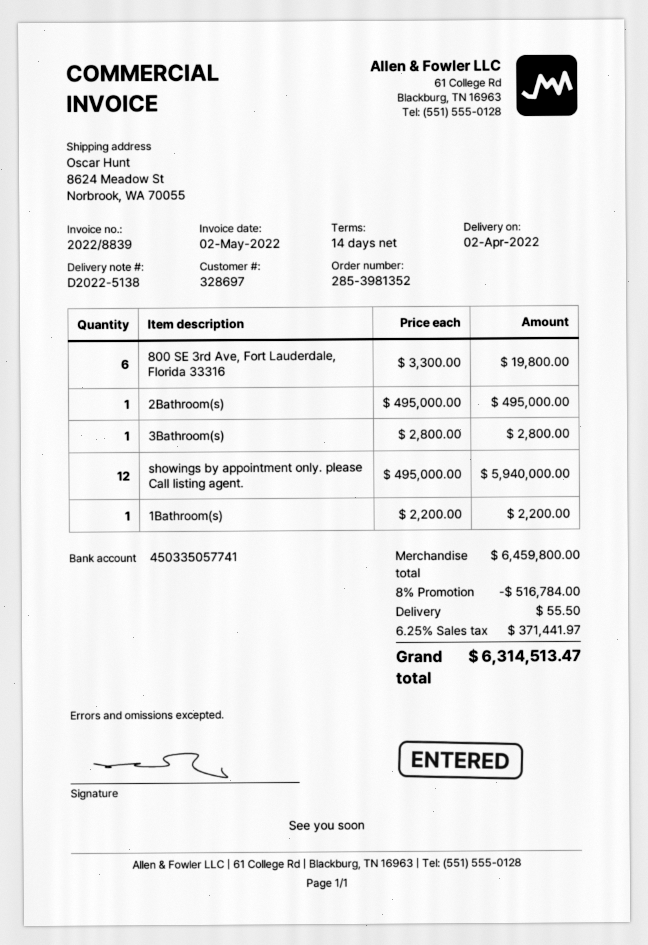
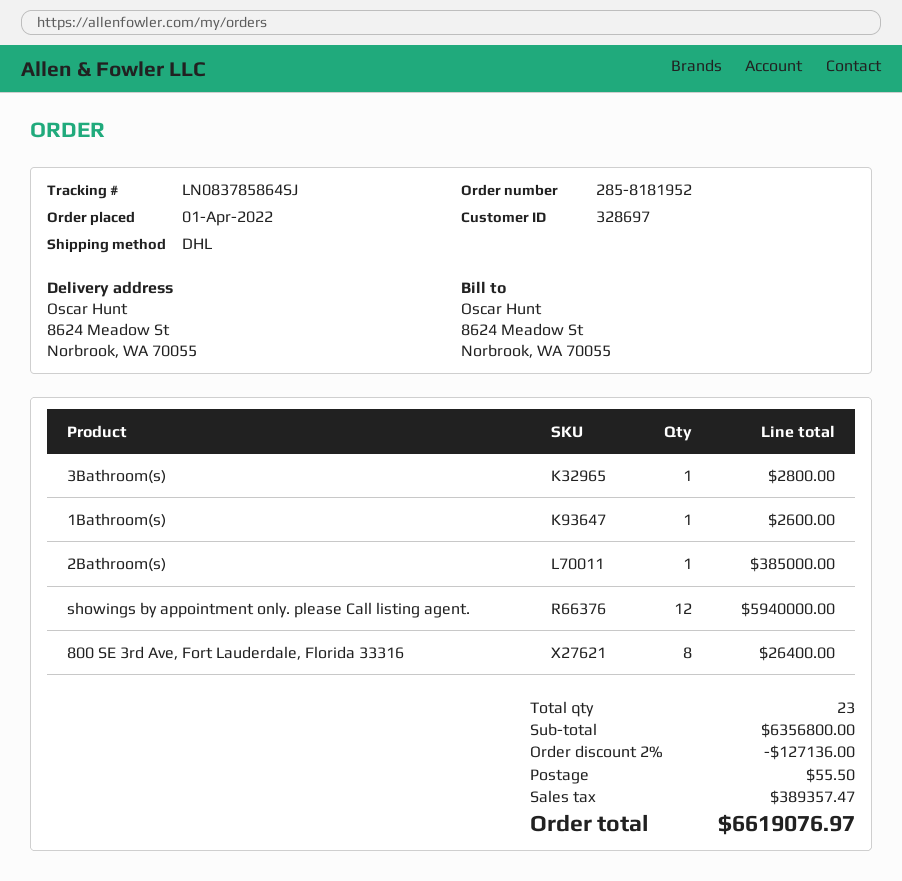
order number: 285-3981352 -> 285-8181952
800 SE 3rd Ave, Fort Lauderdale, Florida 33316: 6 for 19800.00 -> 8 for 26400.00
2Bathroom(s): 1 for 495000.00 -> 1 for 385000.00
1Bathroom(s): 1 for 2200.00 -> 1 for 2600.00
subtotal: 6459800.00 -> 6356800.00
discount: 8% = 516784.00 -> 2% = 127136.00
tax: 371441.97 -> 389357.47
total: 6314513.47 -> 6619076.97

